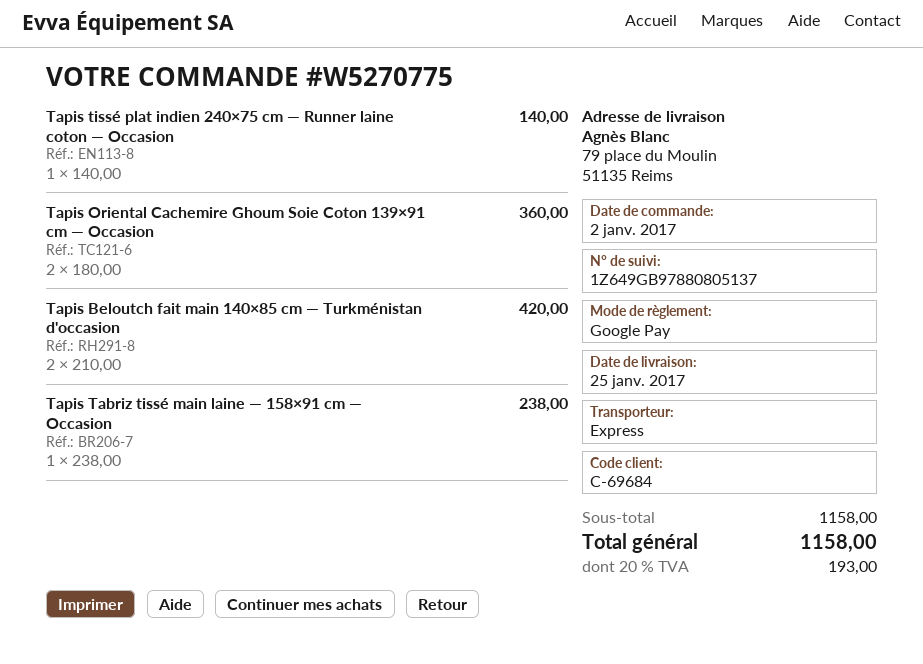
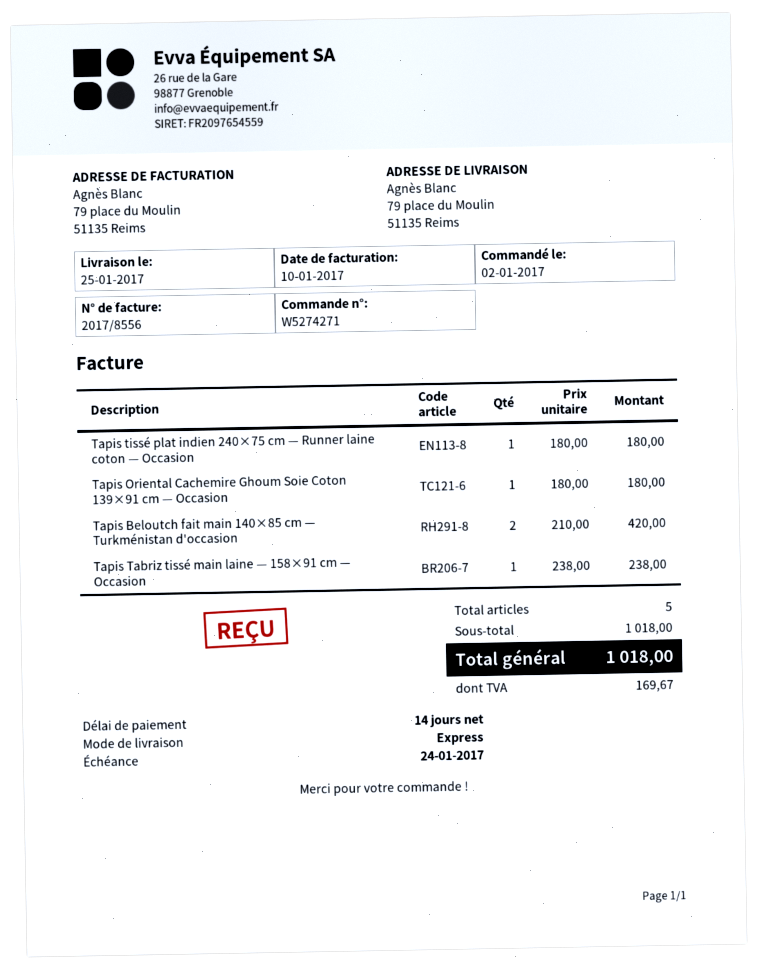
order number: W5270775 -> W5274271
Tapis tissé plat indien 240×75 cm — Runner laine coton — Occasion: 1 x 140.00 = 140.00 -> 1 x 180.00 = 180.00
Tapis Oriental Cachemire Ghoum Soie Coton 139×91 cm — Occasion: 2 x 180.00 = 360.00 -> 1 x 180.00 = 180.00
subtotal: 1158.00 -> 1018.00
tax: 193.00 -> 169.67
total: 1158.00 -> 1018.00

